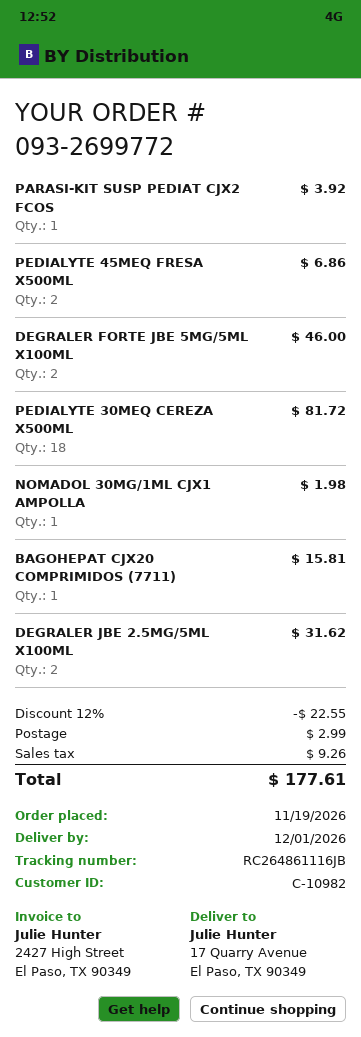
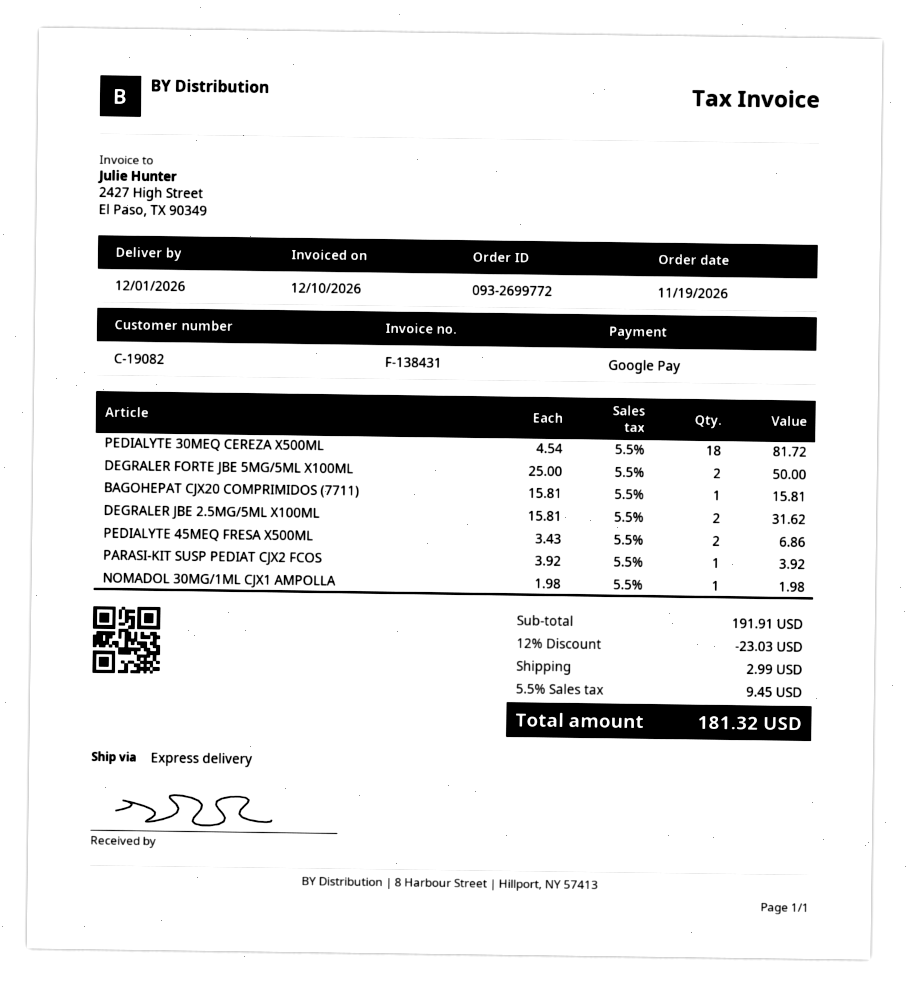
customer number: C-10982 -> C-19082
DEGRALER FORTE JBE 5MG/5ML X100ML: 2 for 46.00 -> 2 for 50.00
discount: 12% = 22.55 -> 12% = 23.03
tax: 9.26 -> 9.45
total: 177.61 -> 181.32

